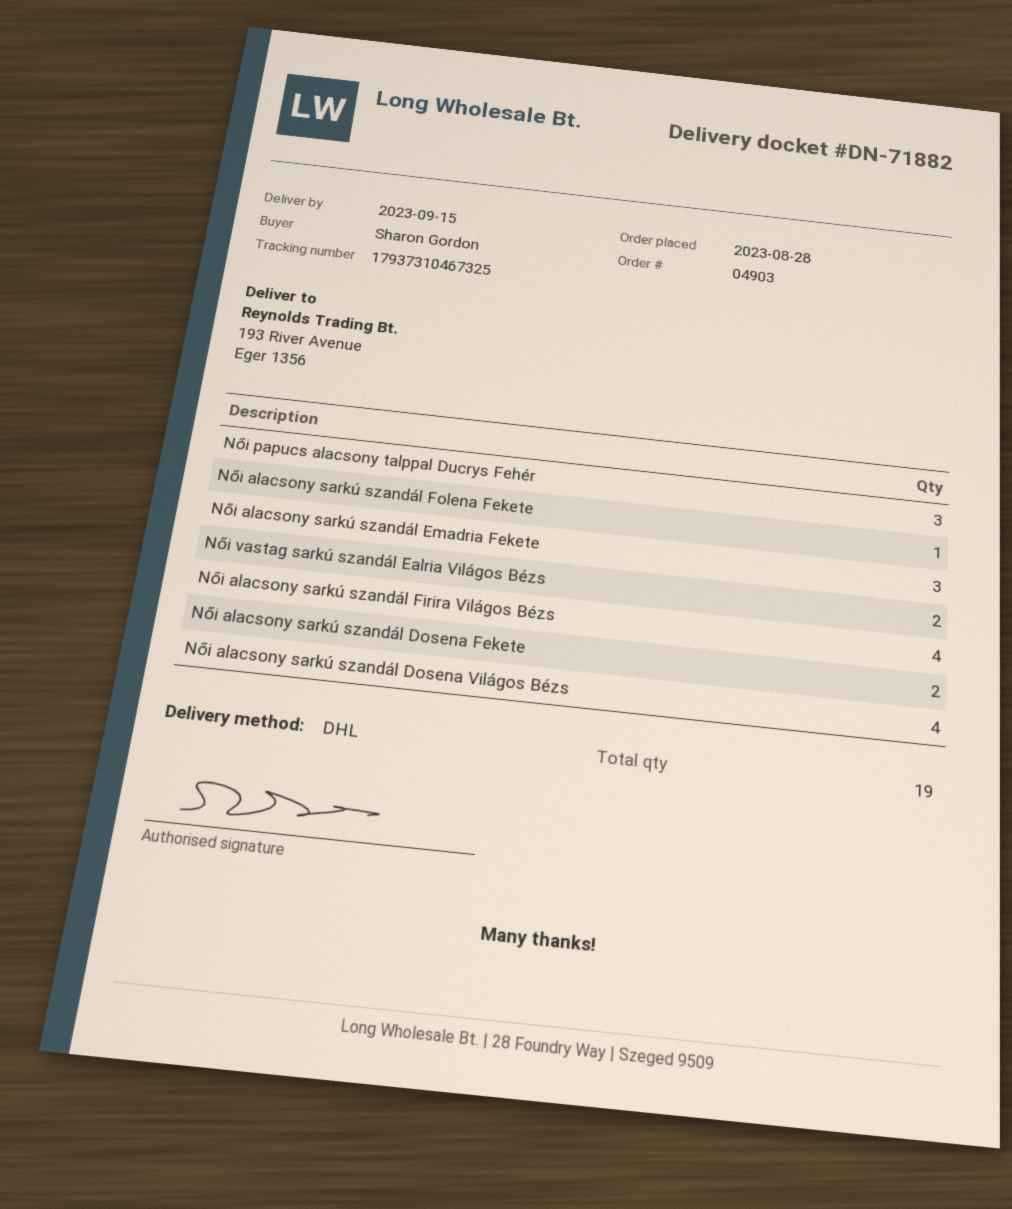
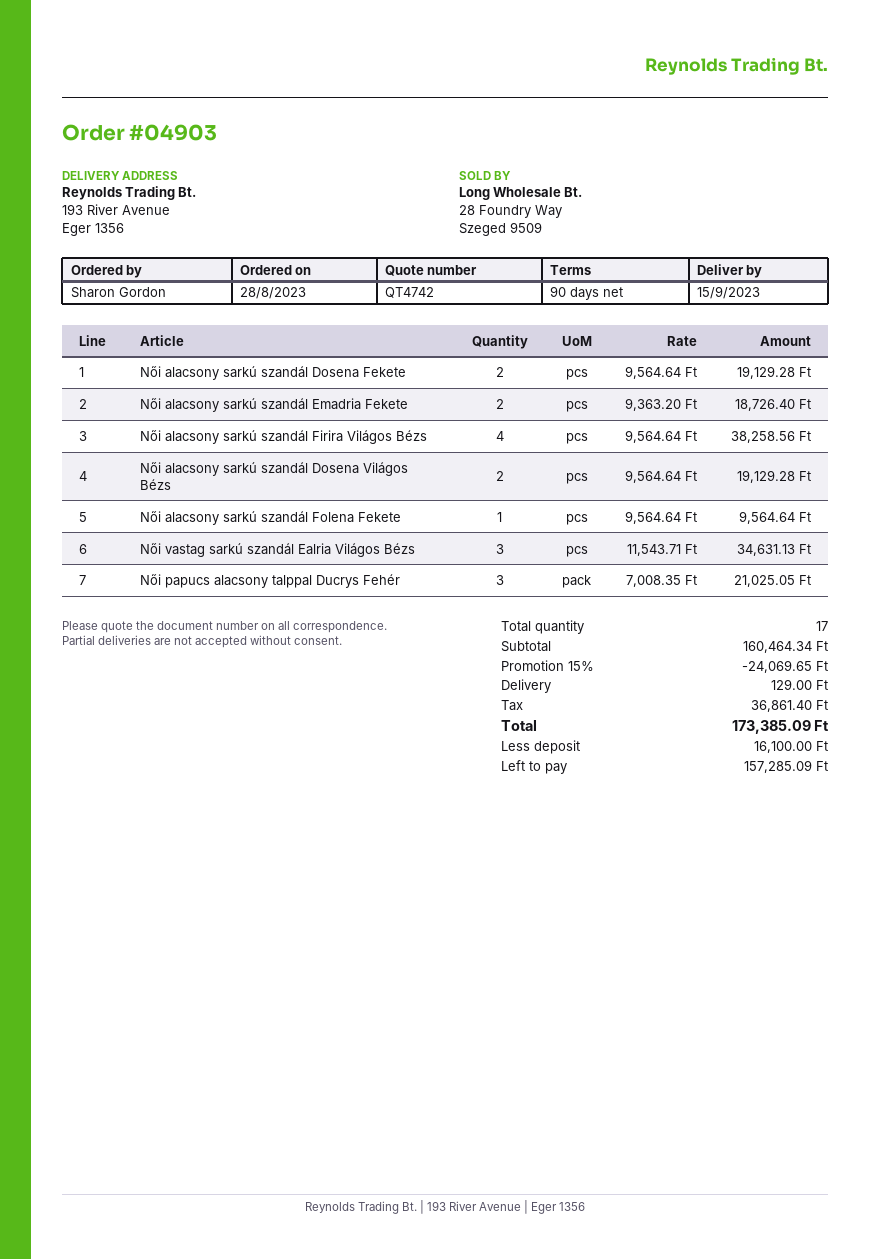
Női alacsony sarkú szandál Emadria Fekete: 3 -> 2
Női vastag sarkú szandál Ealria Világos Bézs: 2 -> 3
Női alacsony sarkú szandál Dosena Világos Bézs: 4 -> 2
total quantity: 19 -> 17

